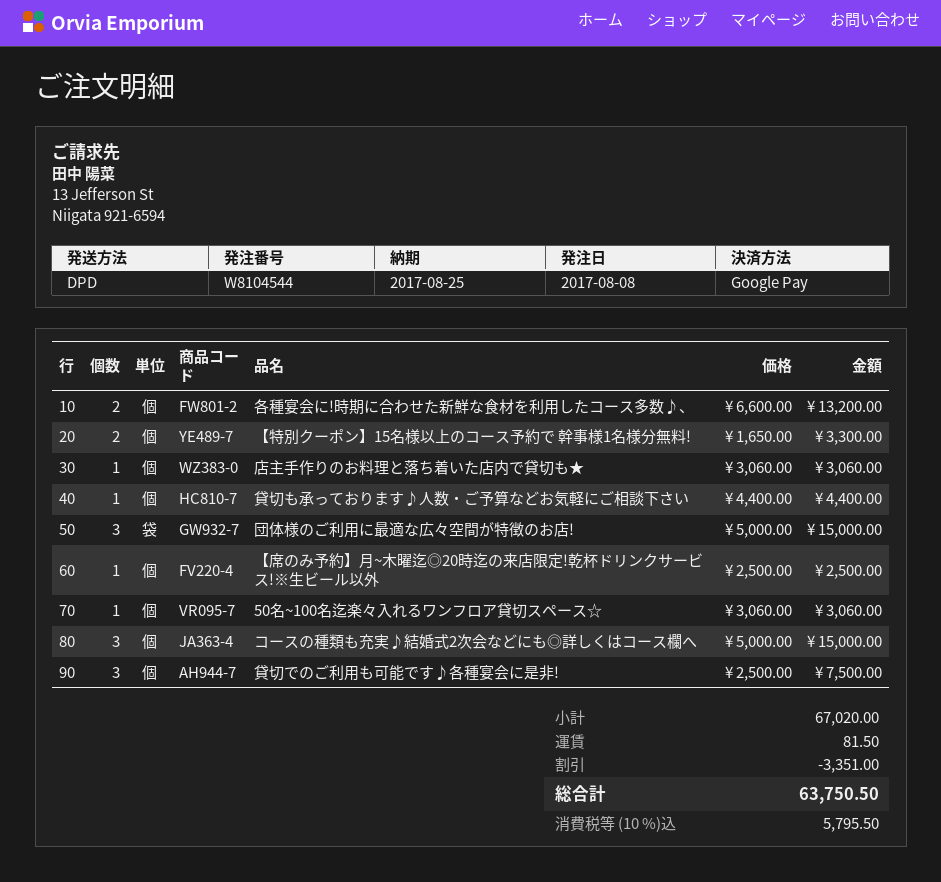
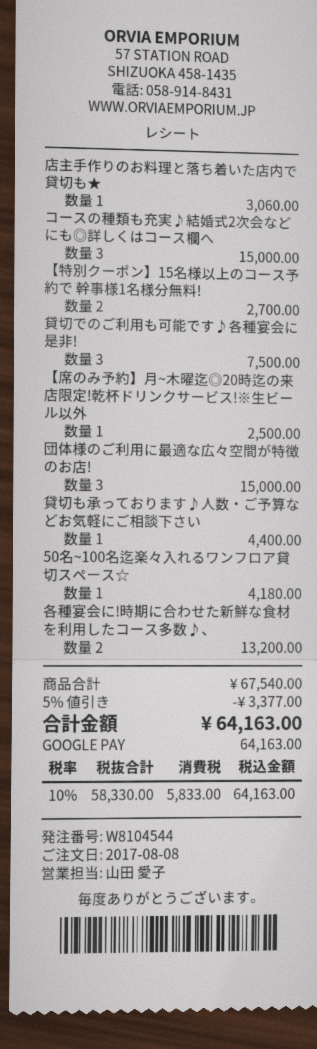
【特別クーポン】15名様以上のコース予約で 幹事様1名様分無料!: 2 for 3300.00 -> 2 for 2700.00
50名~100名迄楽々入れるワンフロア貸切スペース☆: 1 for 3060.00 -> 1 for 4180.00
subtotal: 67020.00 -> 67540.00
discount: 3351.00 -> 3377.00
shipping: 81.50 -> none
tax: 10% = 5795.50 -> 10% = 5833.00
total: 63750.50 -> 64163.00

